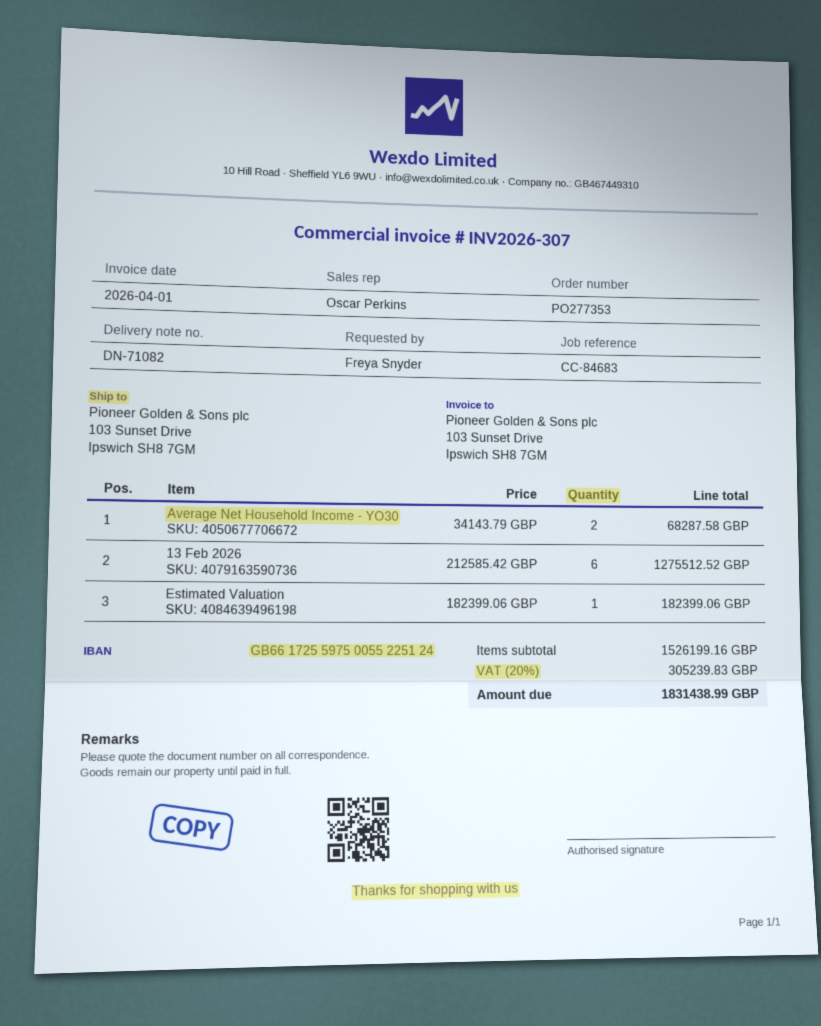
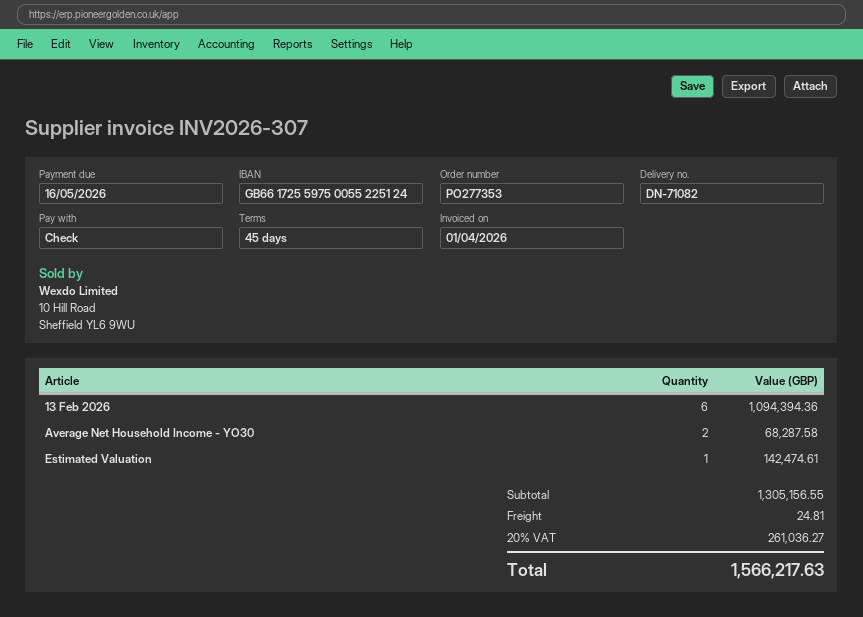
13 Feb 2026: 6 for 1275512.52 -> 6 for 1094394.36
Estimated Valuation: 1 for 182399.06 -> 1 for 142474.61
subtotal: 1526199.16 -> 1305156.55
shipping: none -> 24.81
tax: 20% = 305239.83 -> 20% = 261036.27
total: 1831438.99 -> 1566217.63

